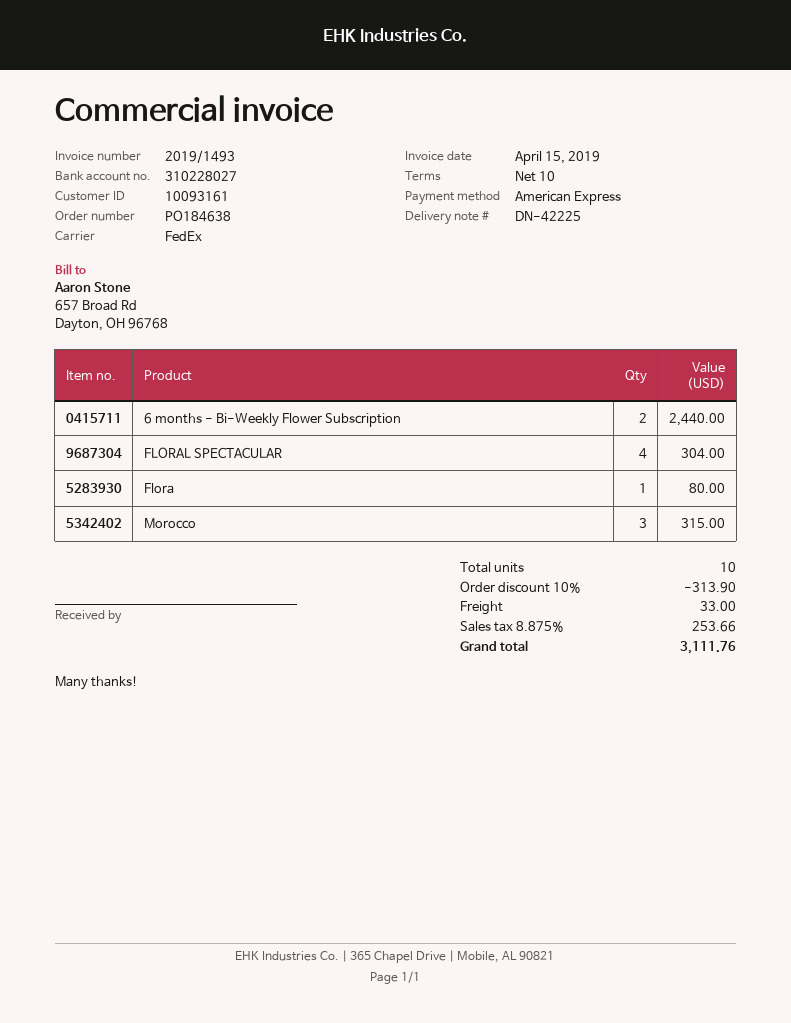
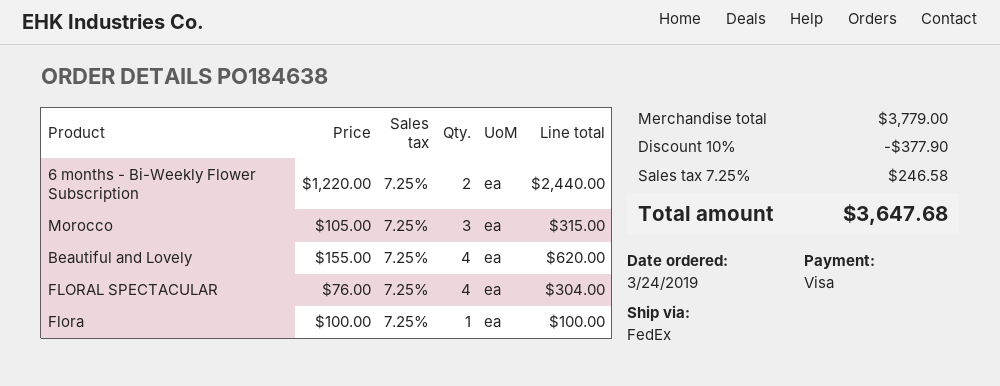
payment method: American Express -> Visa
Flora: 1 for 80.00 -> 1 for 100.00
Beautiful and Lovely: none -> 4 for 620.00
discount: 10% = 313.90 -> 10% = 377.90
shipping: 33.00 -> none
tax: 8.875% = 253.66 -> 7.25% = 246.58
total: 3111.76 -> 3647.68

